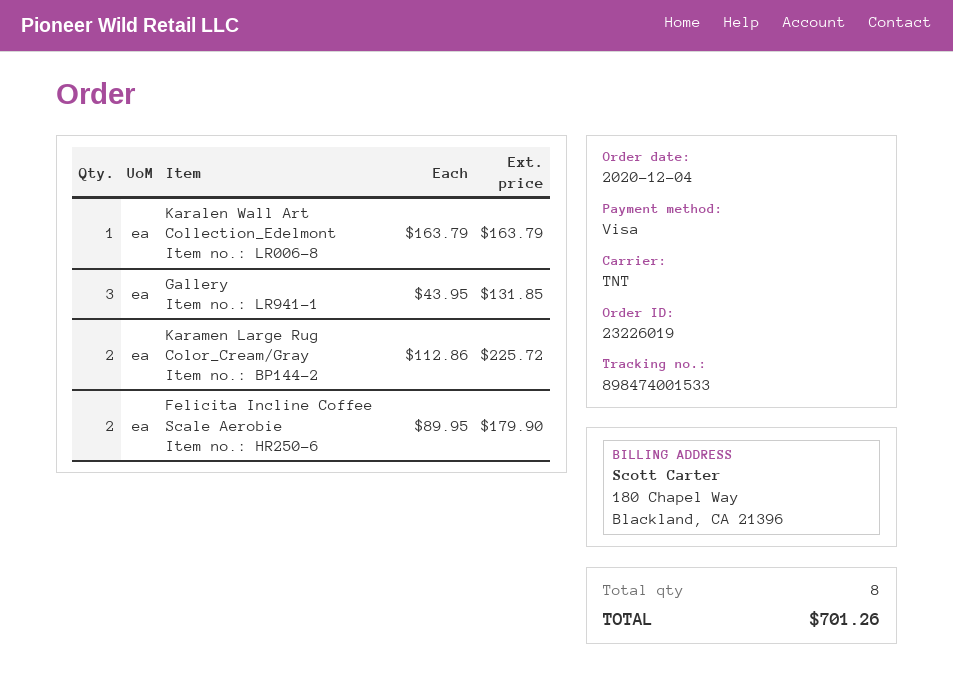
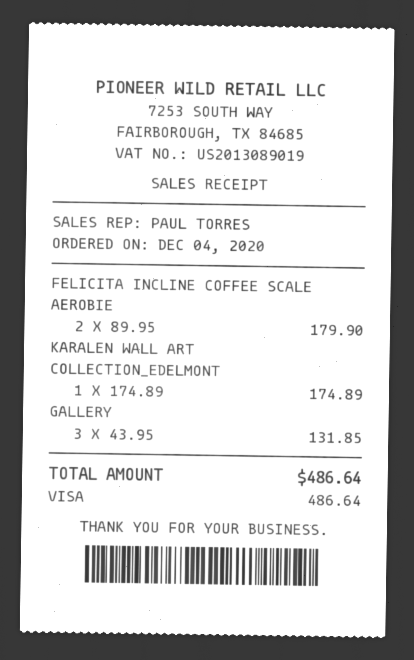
Karalen Wall Art Collection_Edelmont: 1 x 163.79 = 163.79 -> 1 x 174.89 = 174.89
Karamen Large Rug Color_Cream/Gray: 2 x 112.86 = 225.72 -> none
total: 701.26 -> 486.64

